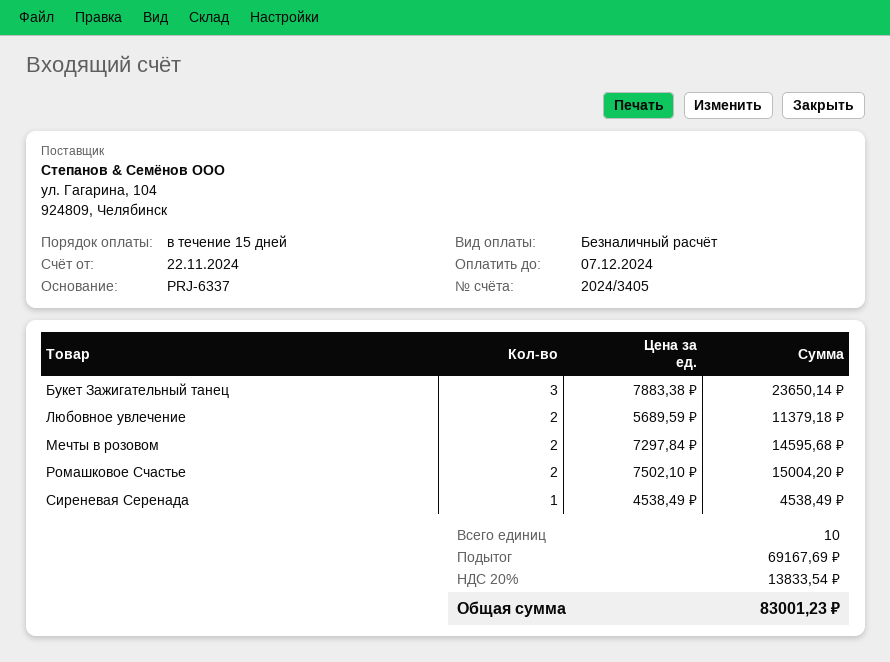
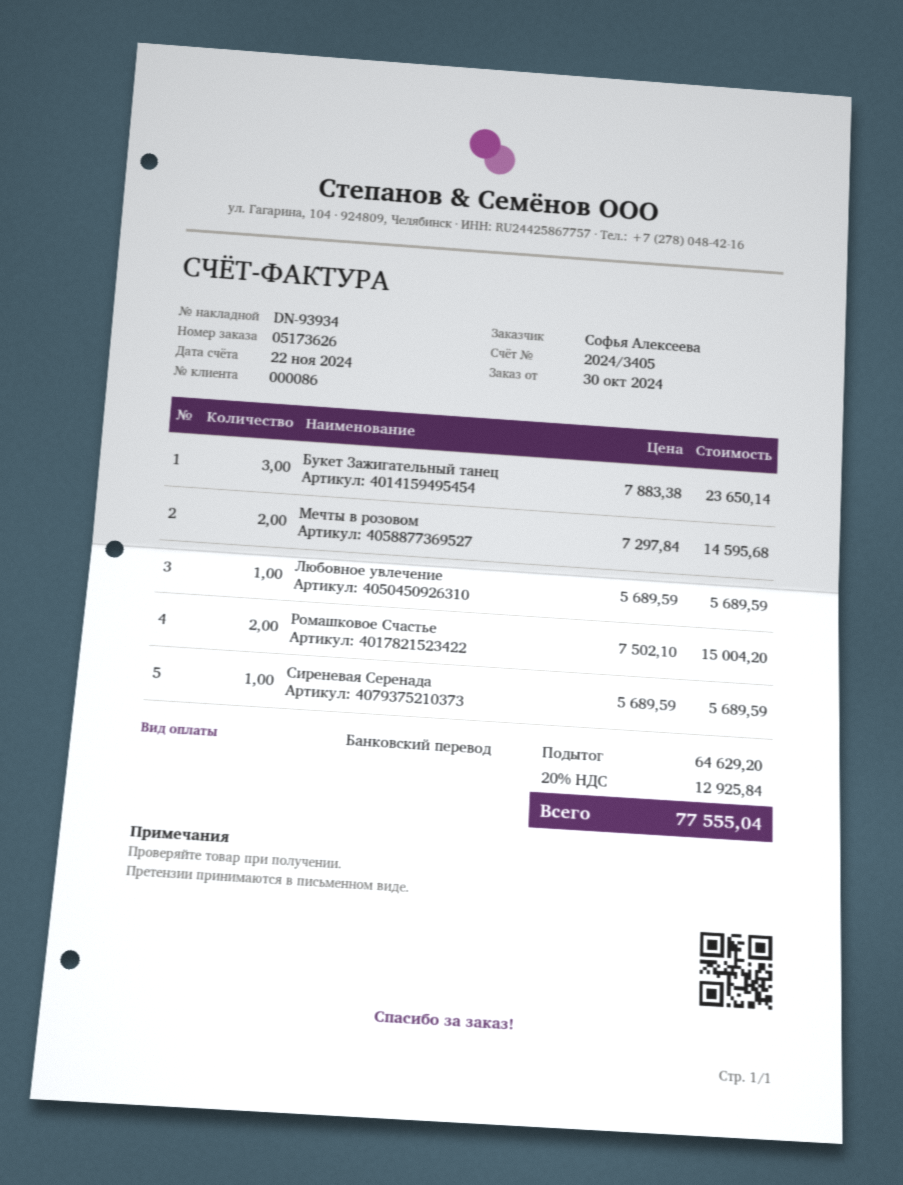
Любовное увлечение: 2 x 5689.59 = 11379.18 -> 1 x 5689.59 = 5689.59
Сиреневая Серенада: 1 x 4538.49 = 4538.49 -> 1 x 5689.59 = 5689.59
subtotal: 69167.69 -> 64629.20
tax: 20% = 13833.54 -> 20% = 12925.84
total: 83001.23 -> 77555.04

